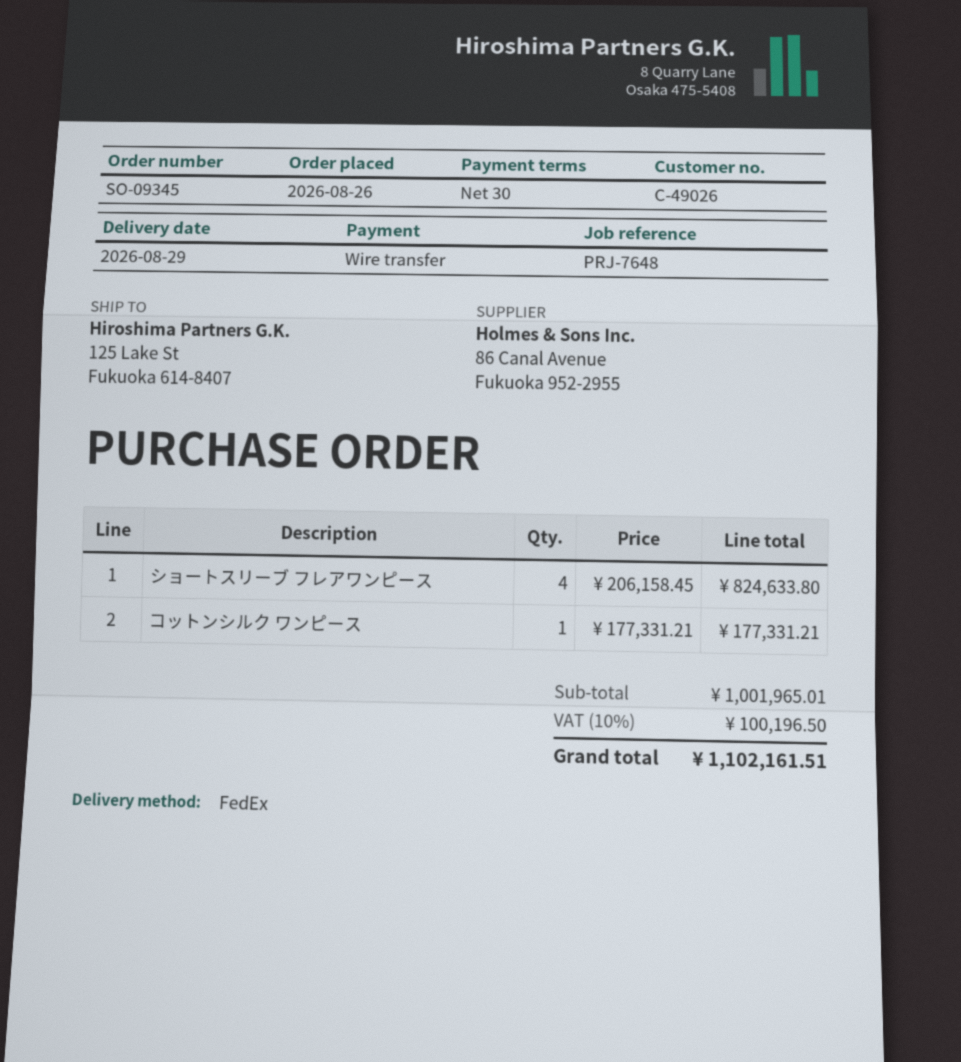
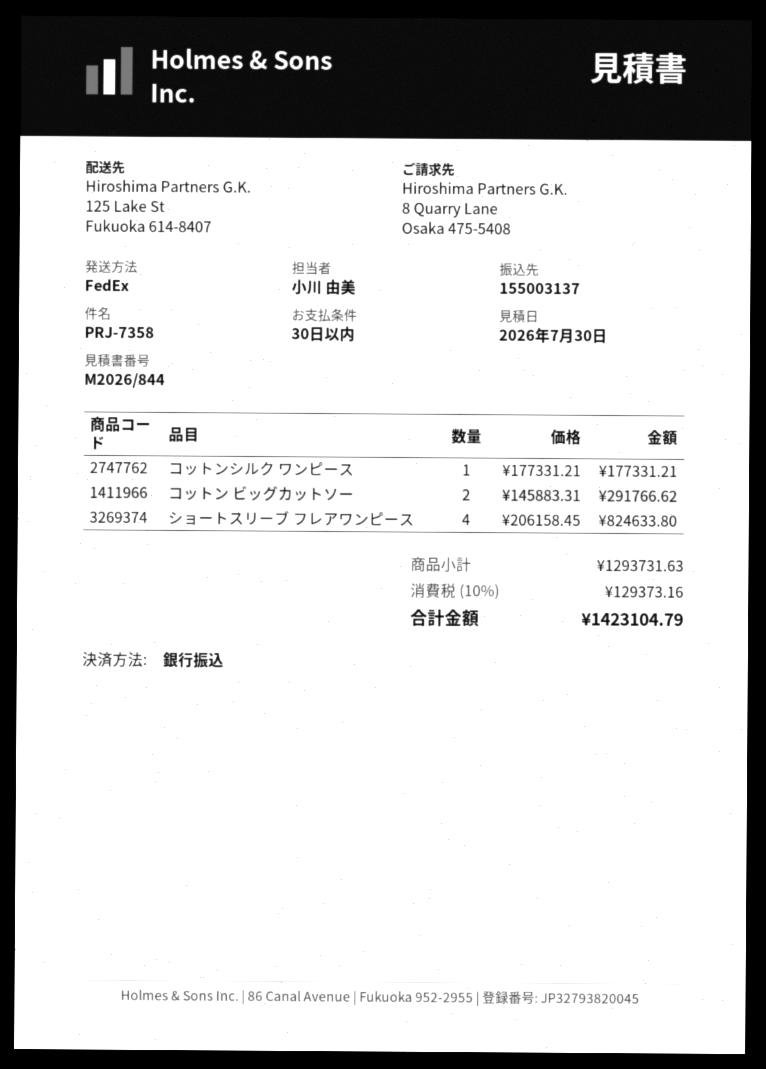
reference: PRJ-7648 -> PRJ-7358
コットン ビッグカットソー: none -> 2 x 145883.31 = 291766.62
subtotal: 1001965.01 -> 1293731.63
tax: 10% = 100196.50 -> 10% = 129373.16
total: 1102161.51 -> 1423104.79

